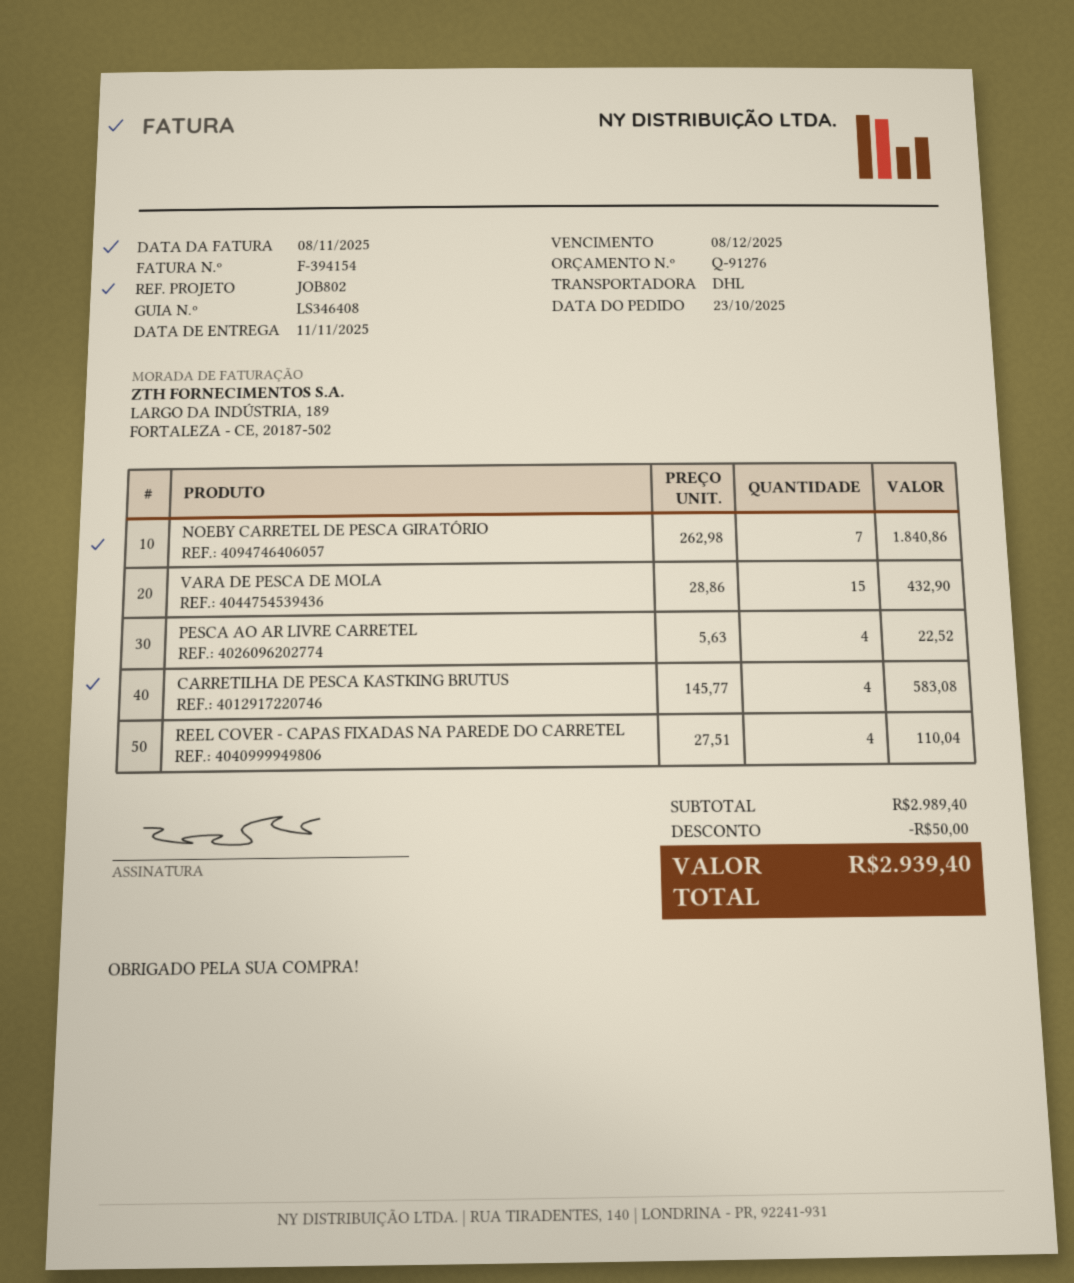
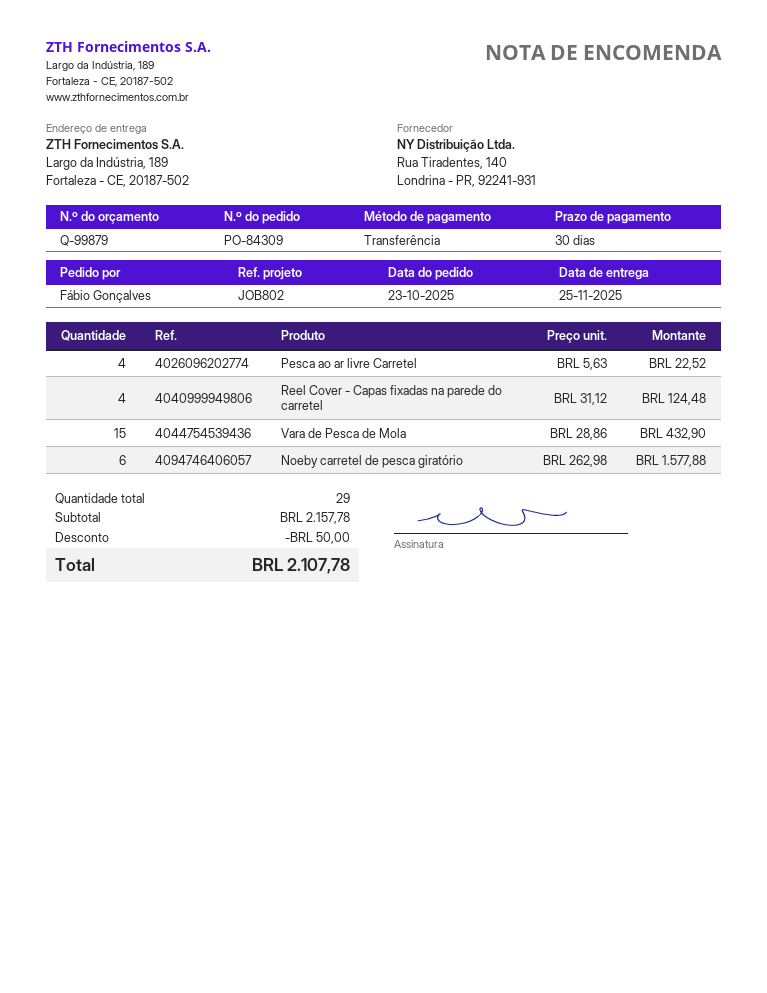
quote number: Q-91276 -> Q-99879
delivery date: 2025-11-11 -> 2025-11-25
NOEBY CARRETEL DE PESCA GIRATÓRIO: 7 x 262.98 = 1840.86 -> 6 x 262.98 = 1577.88
CARRETILHA DE PESCA KASTKING BRUTUS: 4 x 145.77 = 583.08 -> none
REEL COVER - CAPAS FIXADAS NA PAREDE DO CARRETEL: 4 x 27.51 = 110.04 -> 4 x 31.12 = 124.48
subtotal: 2989.40 -> 2157.78
total: 2939.40 -> 2107.78

